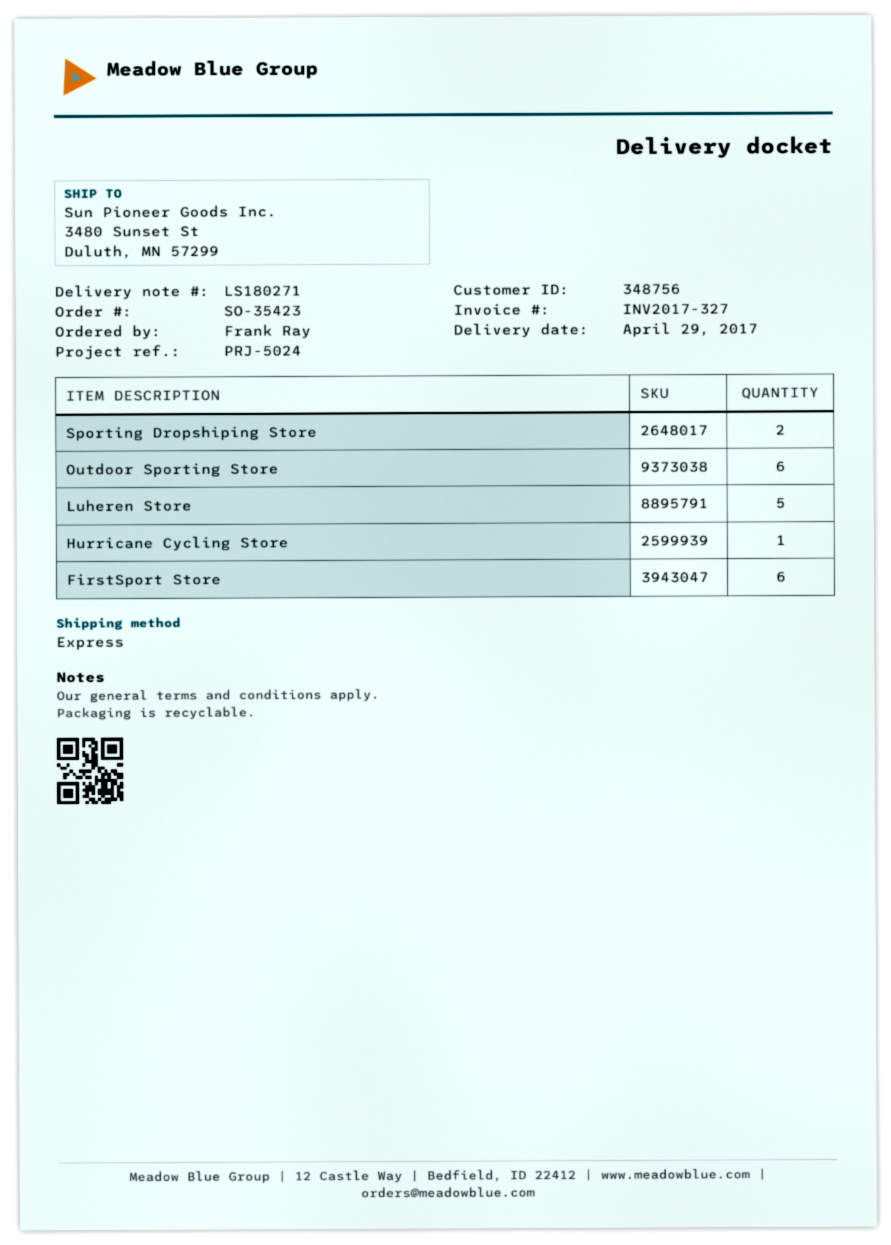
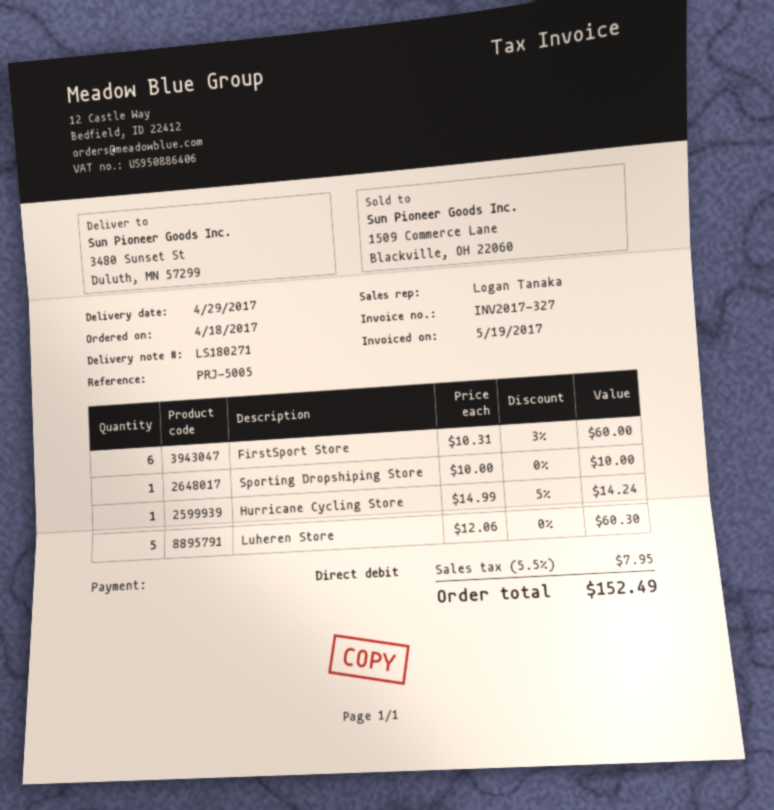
reference: PRJ-5024 -> PRJ-5005
Sporting Dropshiping Store: 2 -> 1
Outdoor Sporting Store: 6 -> none

